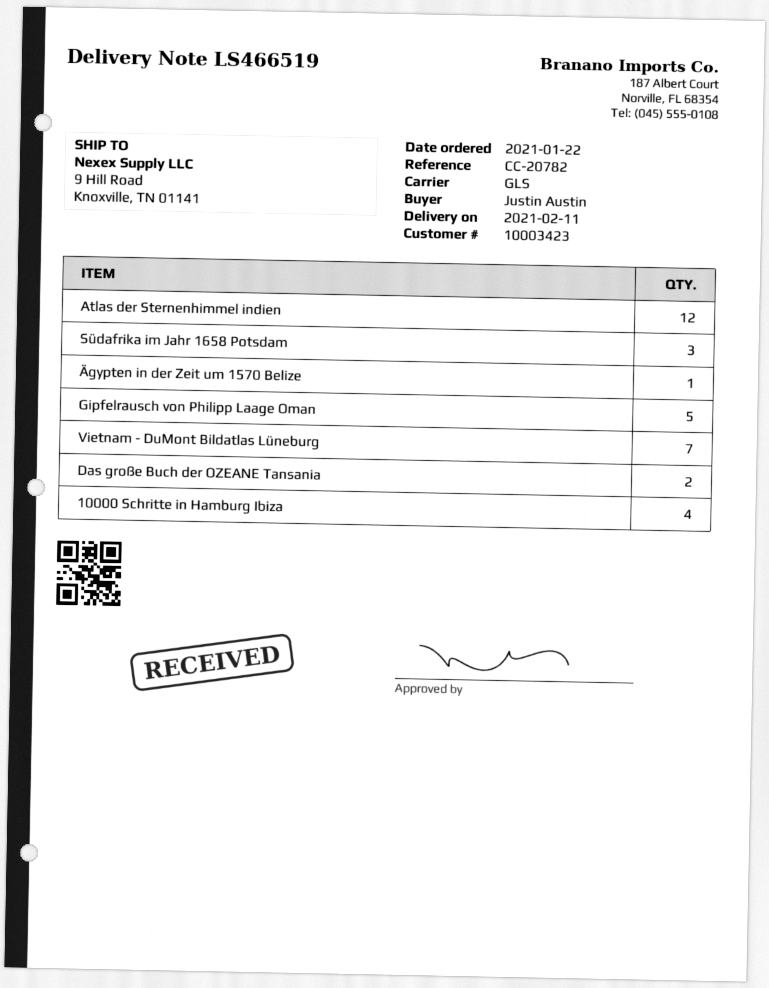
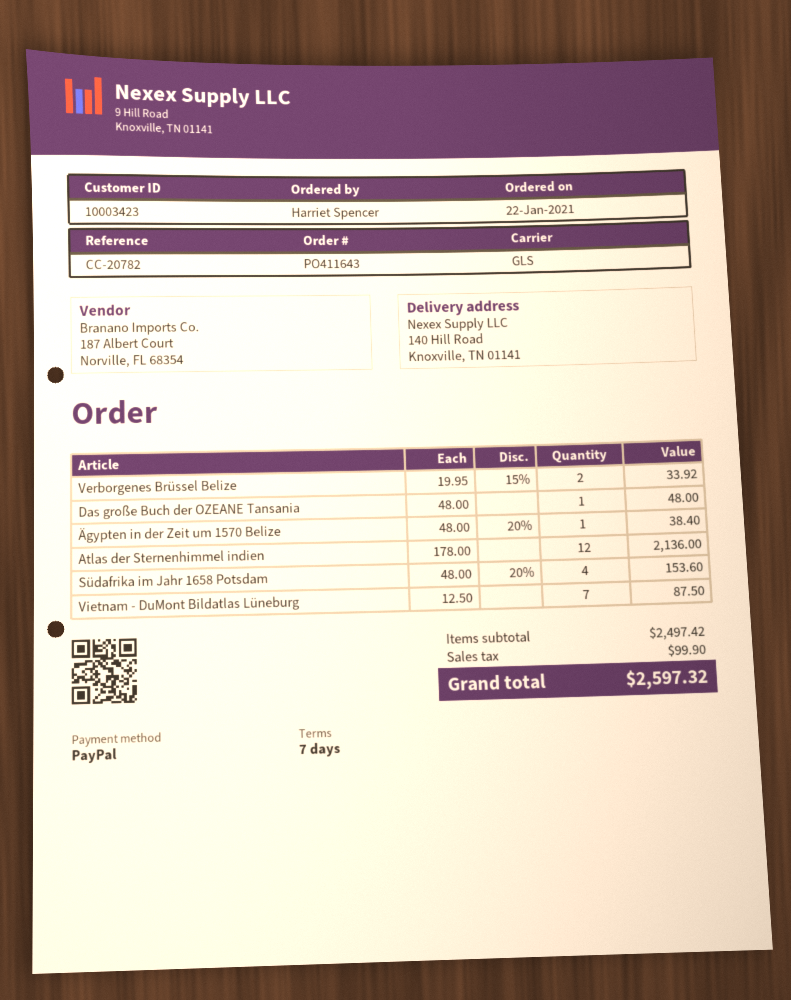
ordered by: Justin Austin -> Harriet Spencer
ship to: 9 Hill Road, Knoxville, TN 01141 -> 140 Hill Road, Knoxville, TN 01141
Südafrika im Jahr 1658 Potsdam: 3 -> 4
Gipfelrausch von Philipp Laage Oman: 5 -> none
Das große Buch der OZEANE Tansania: 2 -> 1
10000 Schritte in Hamburg Ibiza: 4 -> none
Verborgenes Brüssel Belize: none -> 2

